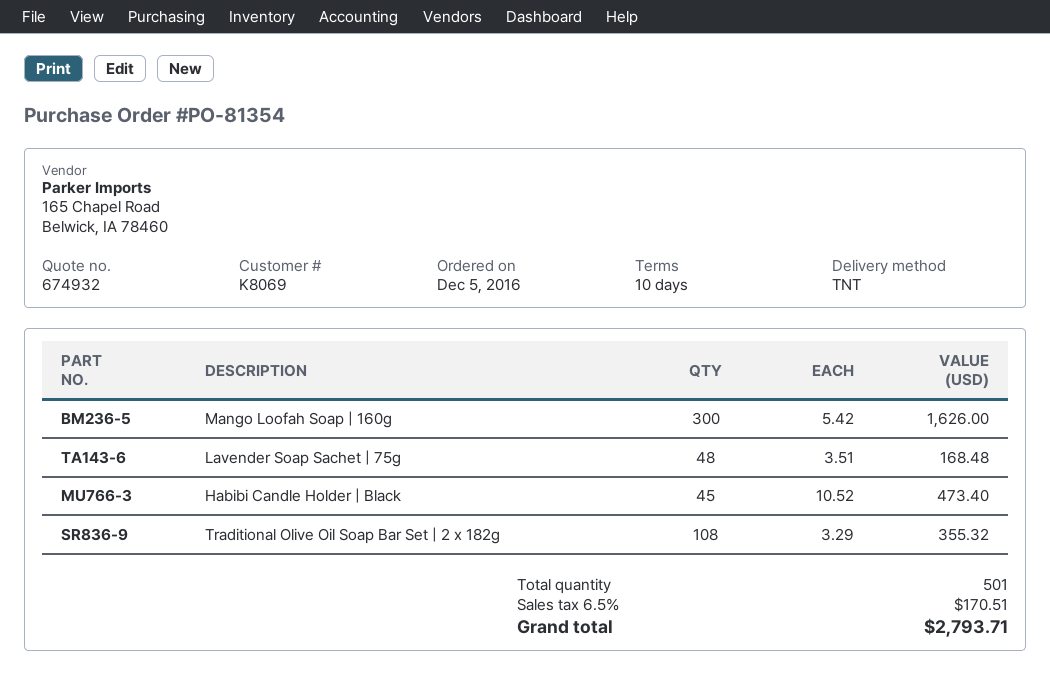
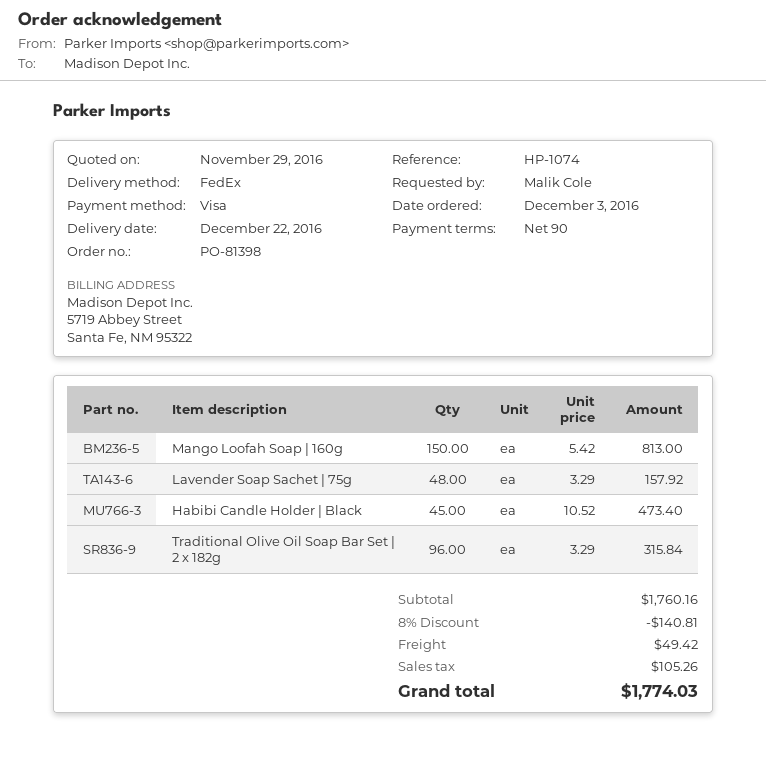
order number: PO-81354 -> PO-81398
order date: 2016-12-05 -> 2016-12-03
payment terms: 10 days -> 90 days
shipping method: TNT -> FedEx
Mango Loofah Soap | 160g: 300 x 5.42 = 1626.00 -> 150 x 5.42 = 813.00
Lavender Soap Sachet | 75g: 48 x 3.51 = 168.48 -> 48 x 3.29 = 157.92
Traditional Olive Oil Soap Bar Set | 2 x 182g: 108 x 3.29 = 355.32 -> 96 x 3.29 = 315.84
discount: none -> 8% = 140.81
shipping: none -> 49.42
tax: 170.51 -> 105.26
total: 2793.71 -> 1774.03

